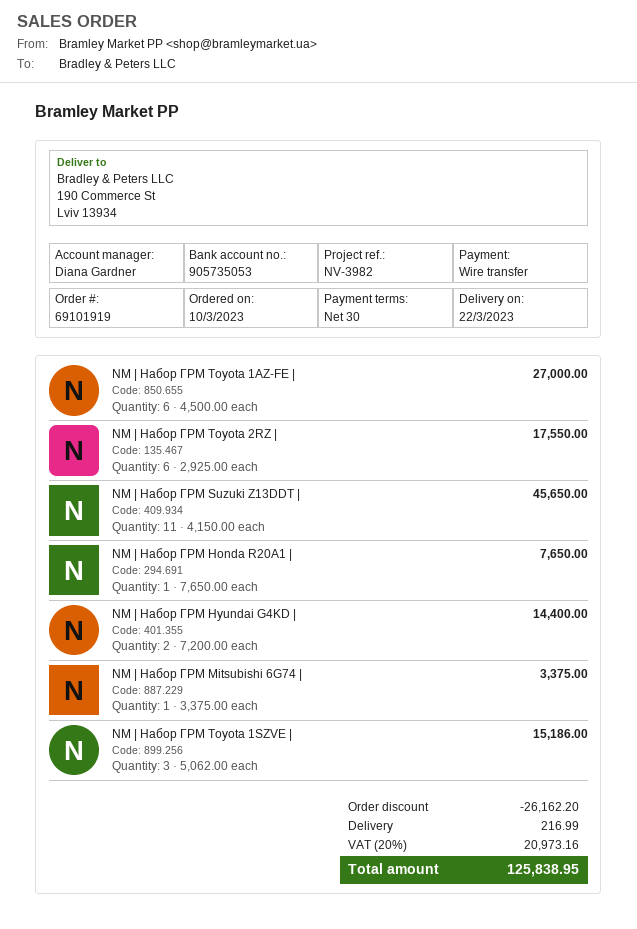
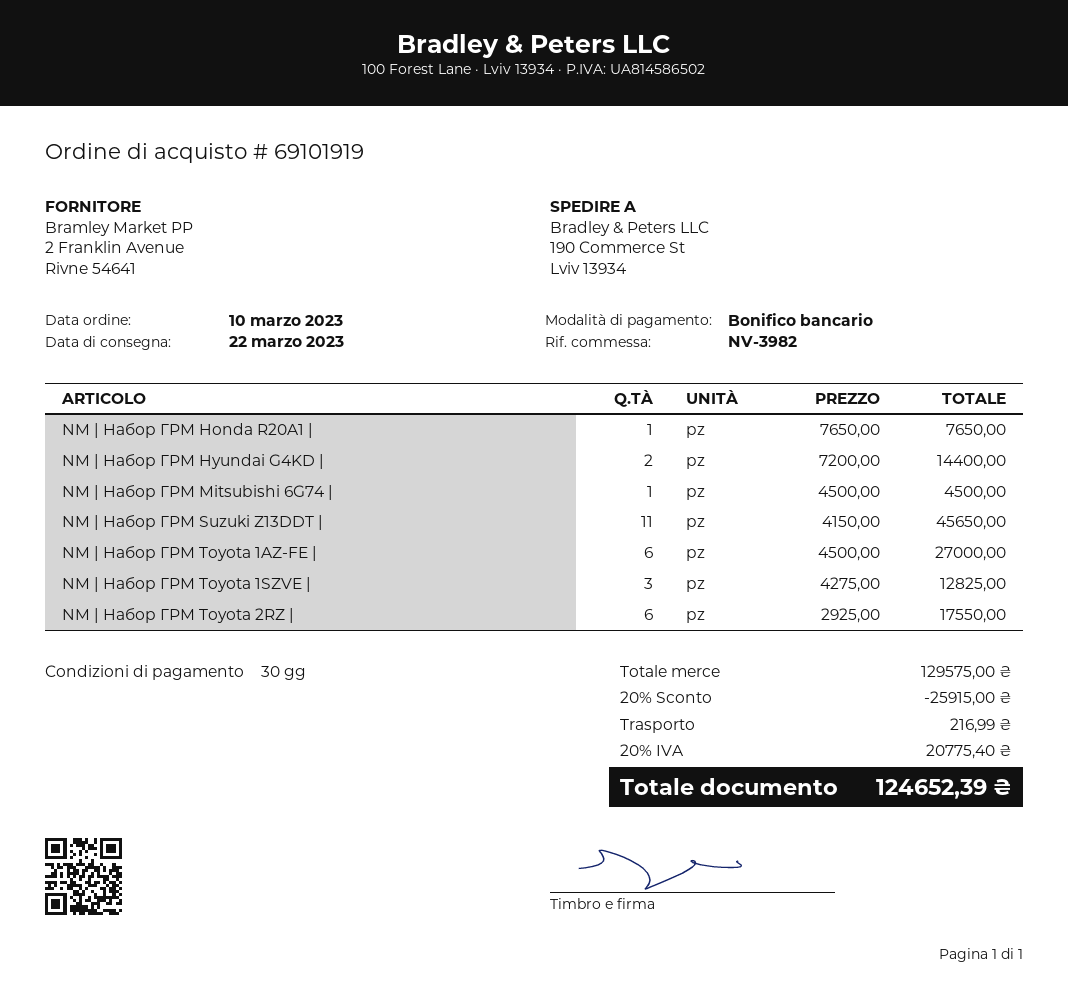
NM | Набор ГРМ Mitsubishi 6G74 |: 1 x 3375.00 = 3375.00 -> 1 x 4500.00 = 4500.00
NM | Набор ГРМ Toyota 1SZVE |: 3 x 5062.00 = 15186.00 -> 3 x 4275.00 = 12825.00
discount: 26162.20 -> 25915.00
tax: 20% = 20973.16 -> 20% = 20775.40
total: 125838.95 -> 124652.39

